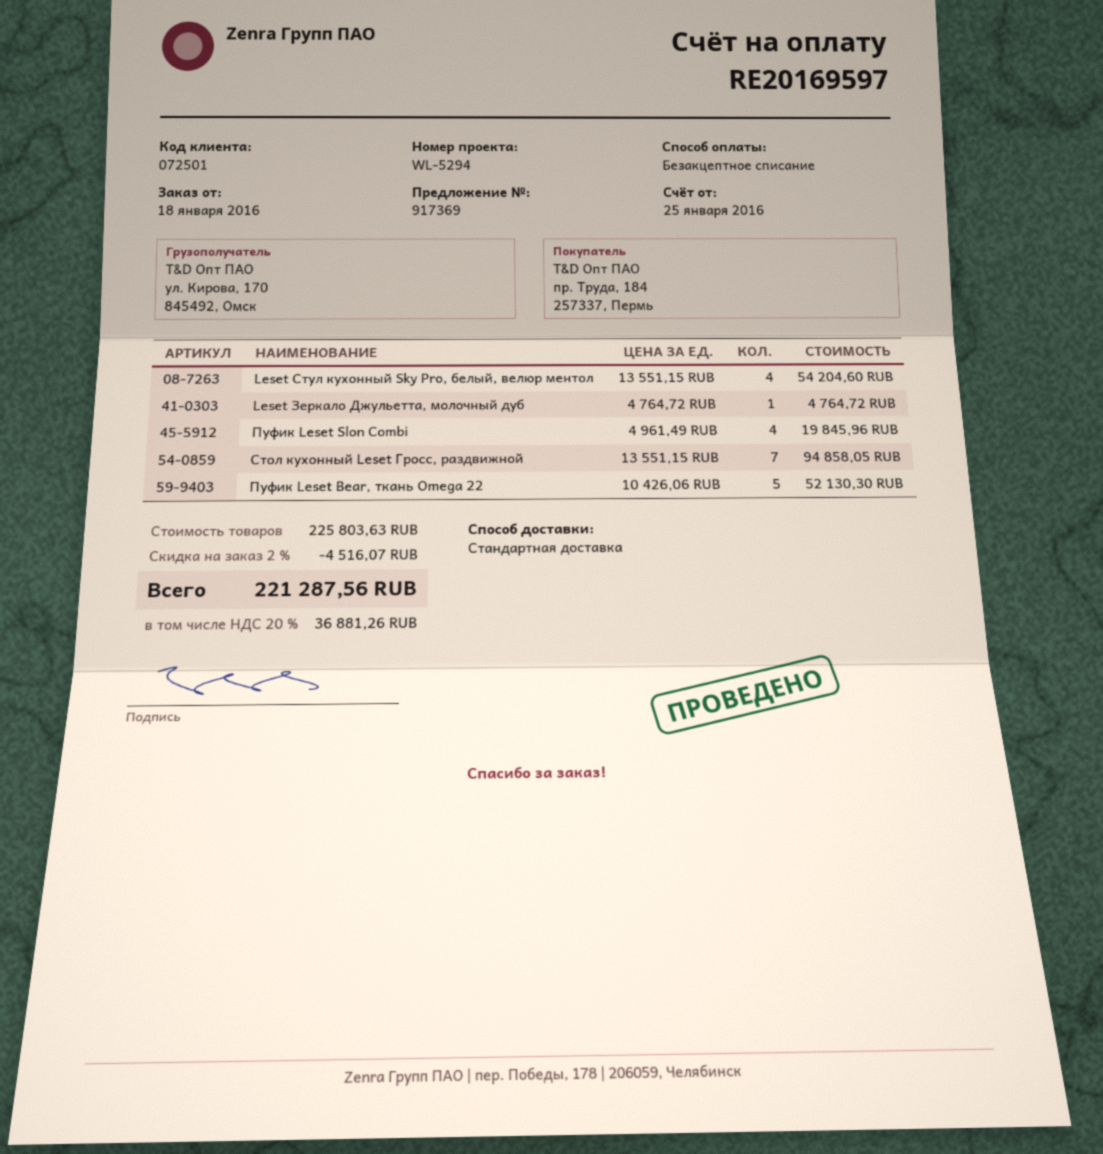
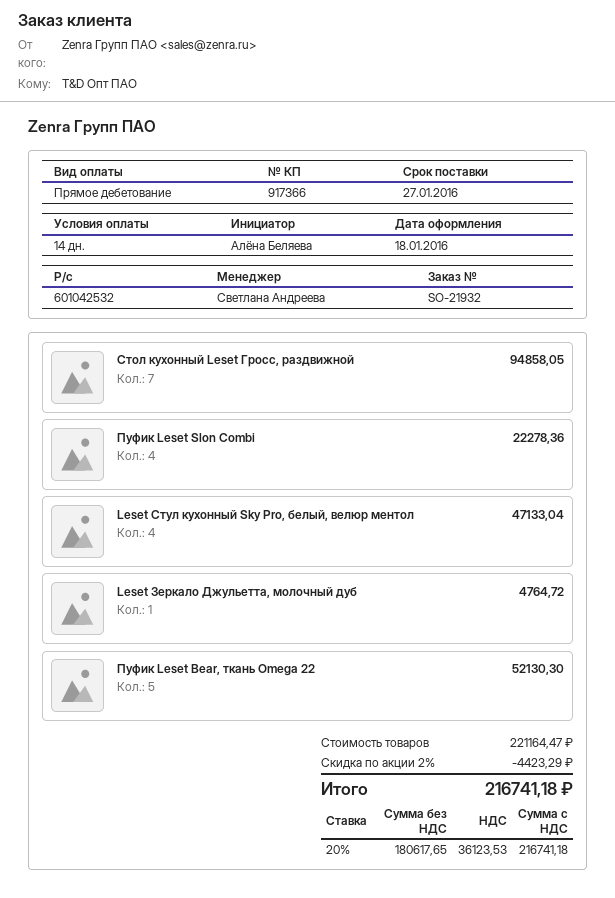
quote number: 917369 -> 917366
Leset Стул кухонный Sky Pro, белый, велюр ментол: 4 for 54204.60 -> 4 for 47133.04
Пуфик Leset Slon Combi: 4 for 19845.96 -> 4 for 22278.36
subtotal: 225803.63 -> 221164.47
discount: 2% = 4516.07 -> 2% = 4423.29
tax: 20% = 36881.26 -> 20% = 36123.53
total: 221287.56 -> 216741.18

